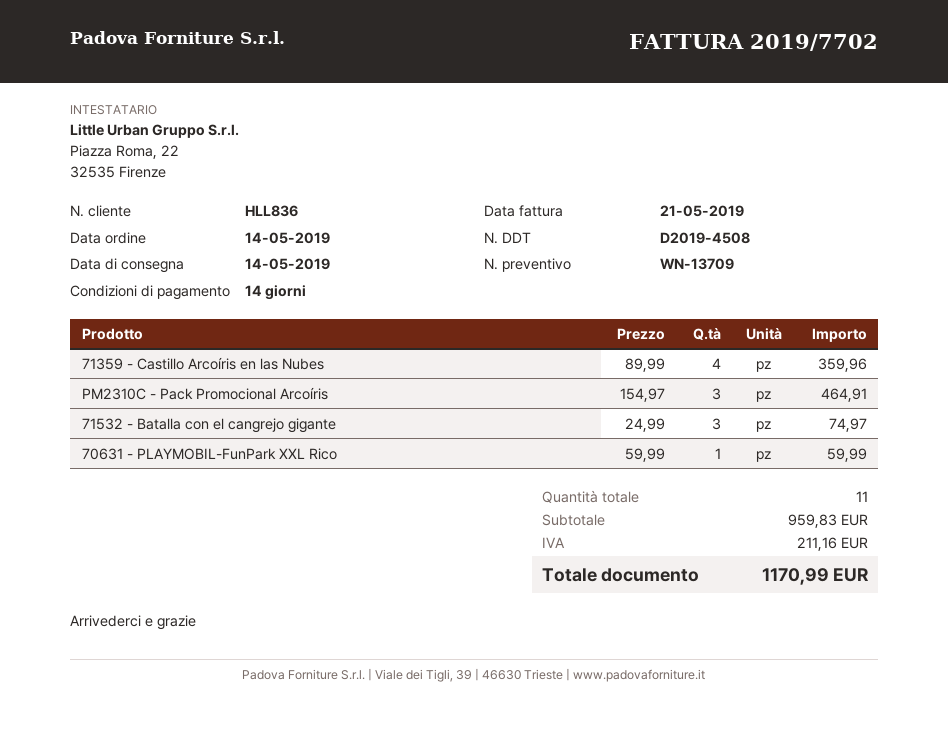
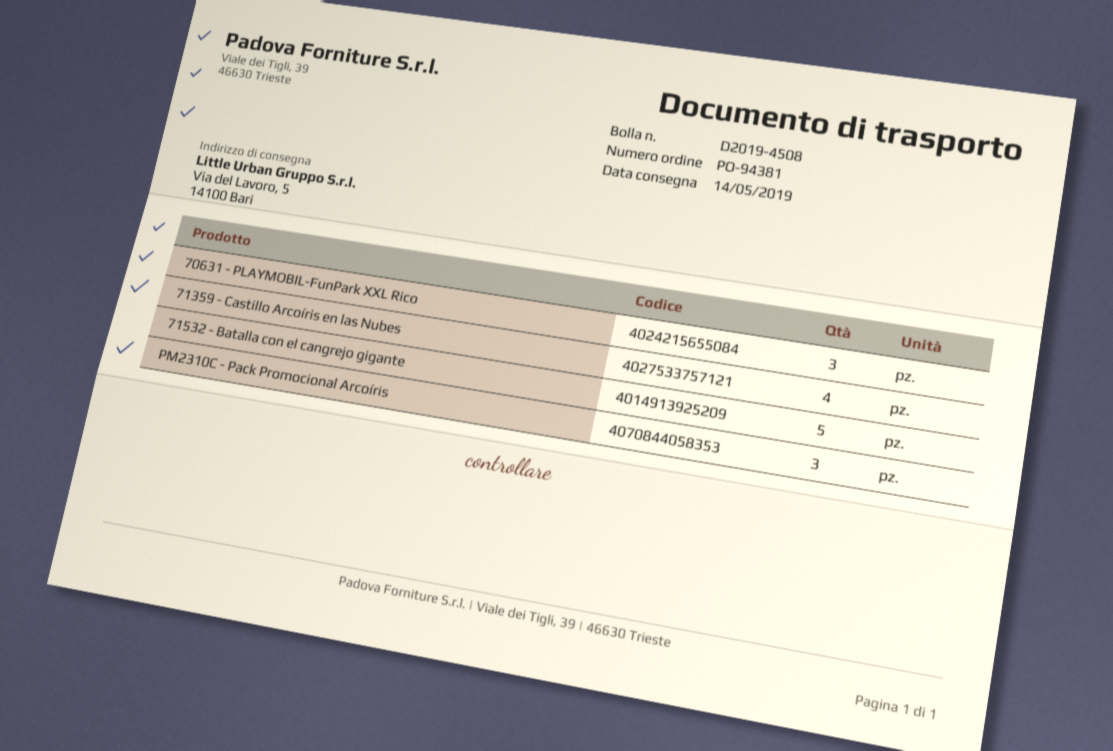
71532 - Batalla con el cangrejo gigante: 3 -> 5
70631 - PLAYMOBIL-FunPark XXL Rico: 1 -> 3

